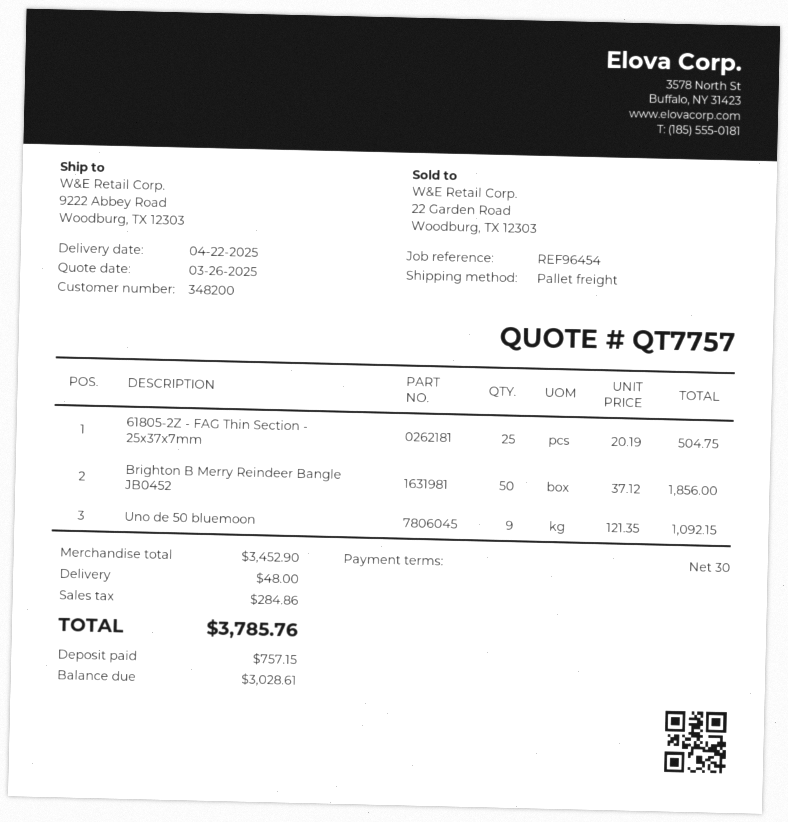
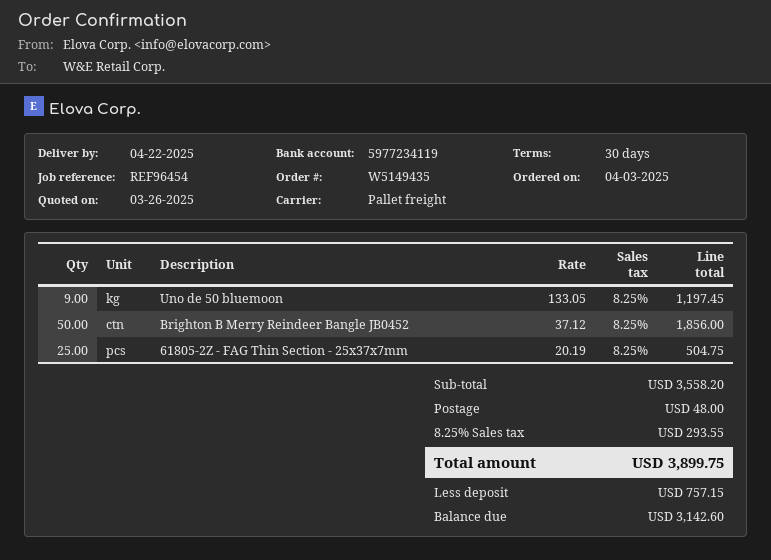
Uno de 50 bluemoon: 9 x 121.35 = 1092.15 -> 9 x 133.05 = 1197.45
subtotal: 3452.90 -> 3558.20
tax: 284.86 -> 293.55
total: 3785.76 -> 3899.75
balance: 3028.61 -> 3142.60

